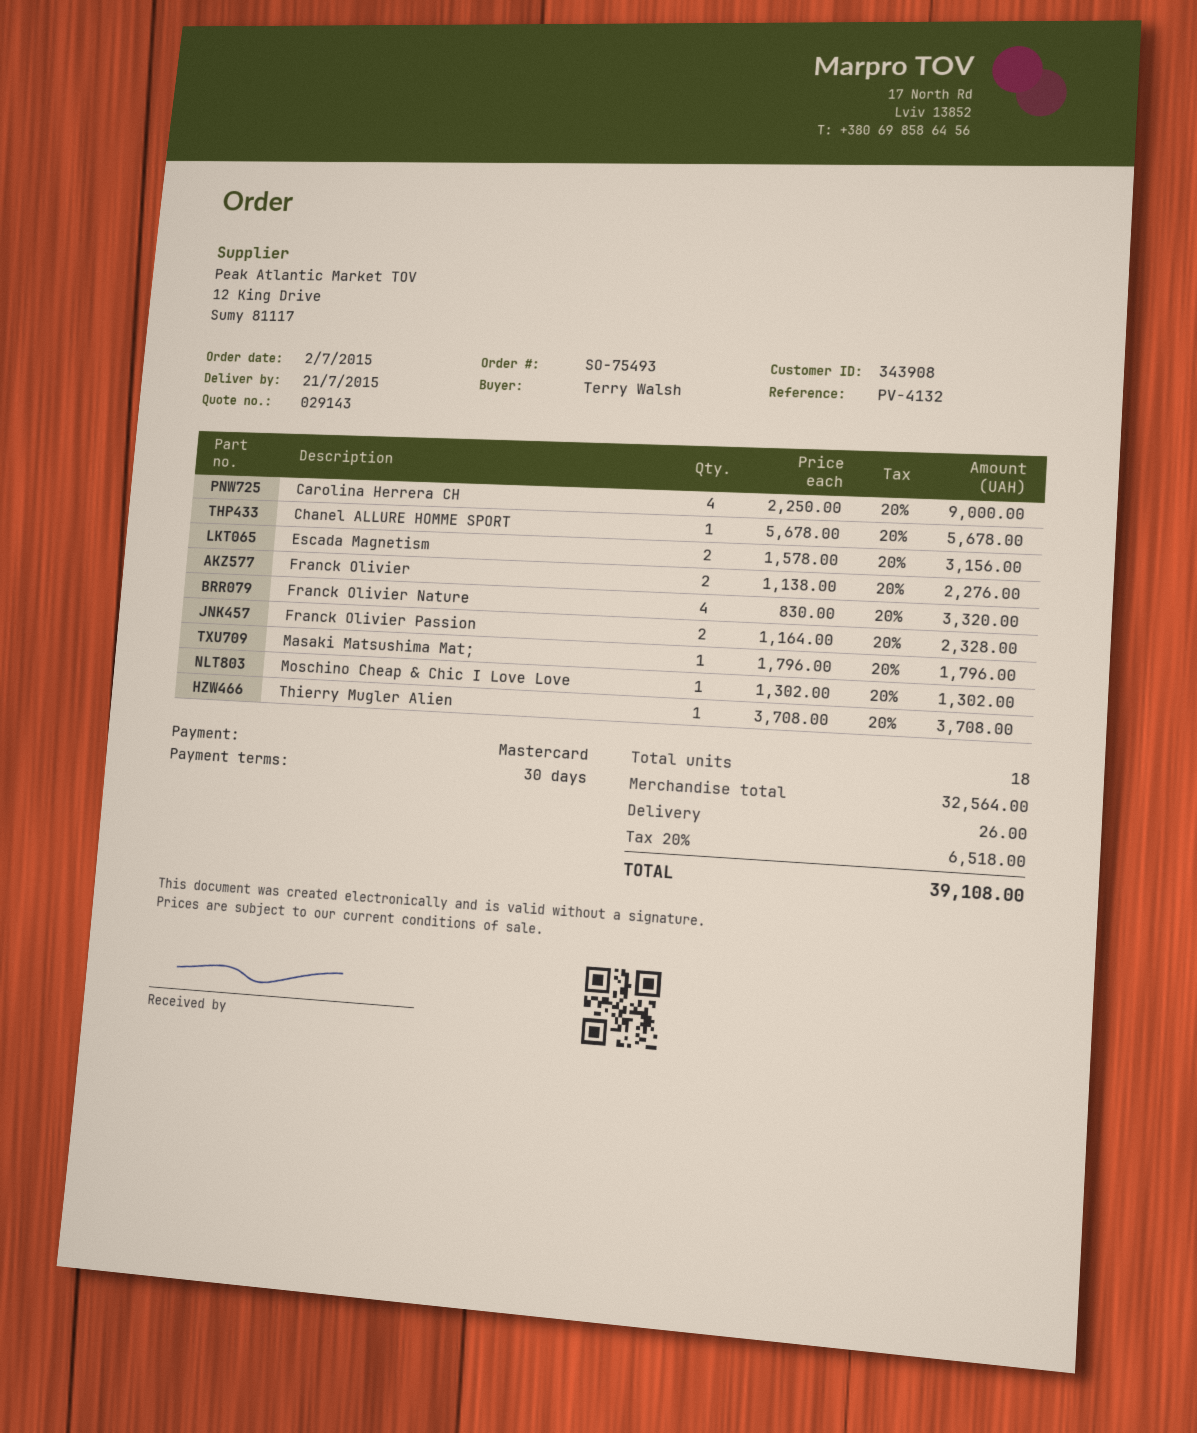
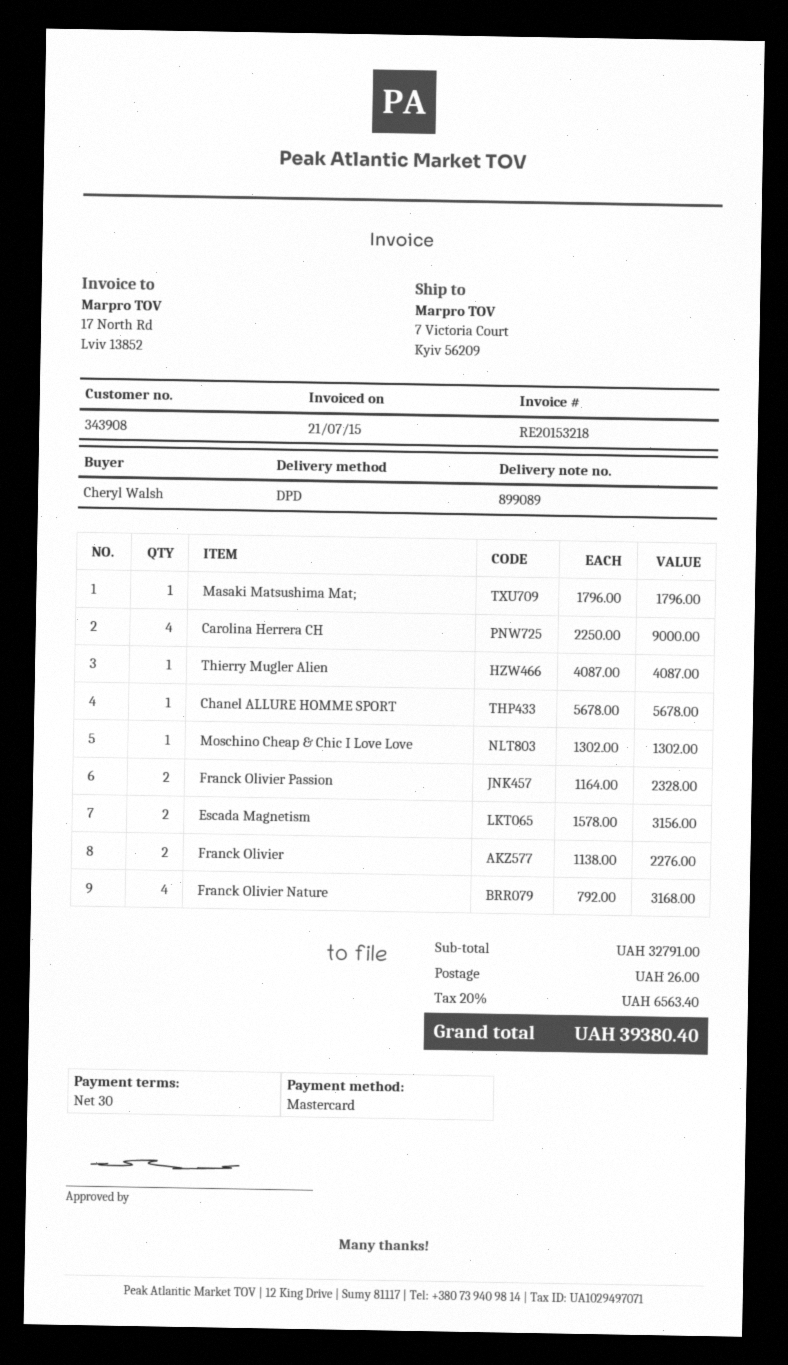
ordered by: Terry Walsh -> Cheryl Walsh
Franck Olivier Nature: 4 x 830.00 = 3320.00 -> 4 x 792.00 = 3168.00
Thierry Mugler Alien: 1 x 3708.00 = 3708.00 -> 1 x 4087.00 = 4087.00
subtotal: 32564.00 -> 32791.00
tax: 20% = 6518.00 -> 20% = 6563.40
total: 39108.00 -> 39380.40

